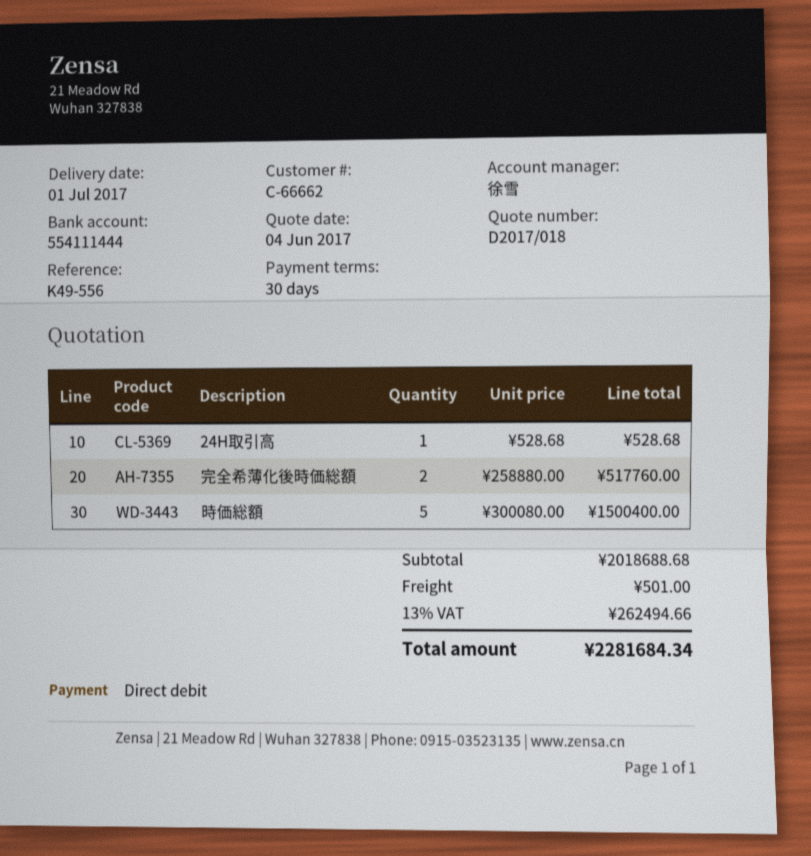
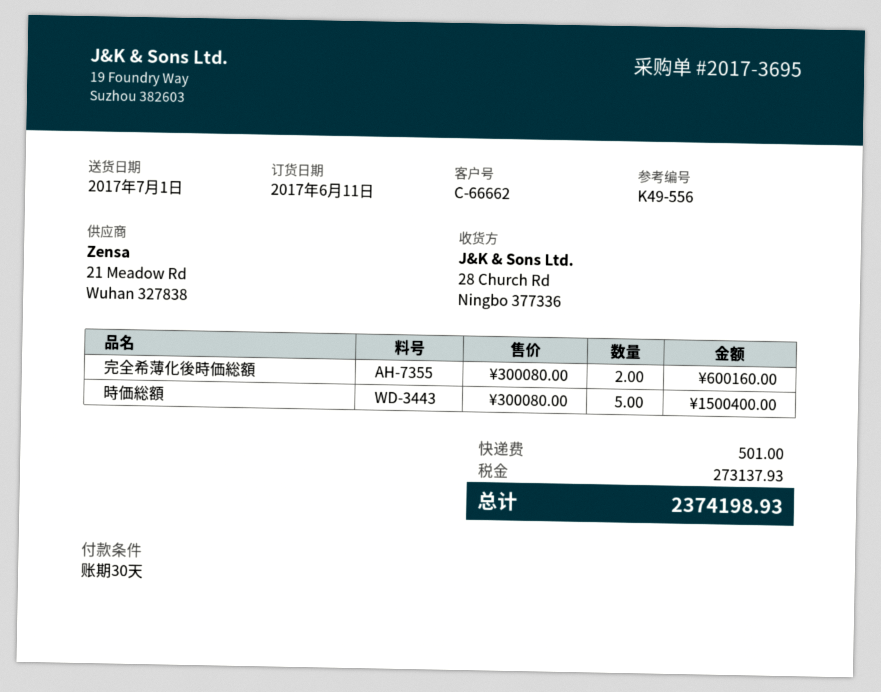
24H取引高: 1 x 528.68 = 528.68 -> none
完全希薄化後時価総額: 2 x 258880.00 = 517760.00 -> 2 x 300080.00 = 600160.00
tax: 262494.66 -> 273137.93
total: 2281684.34 -> 2374198.93

